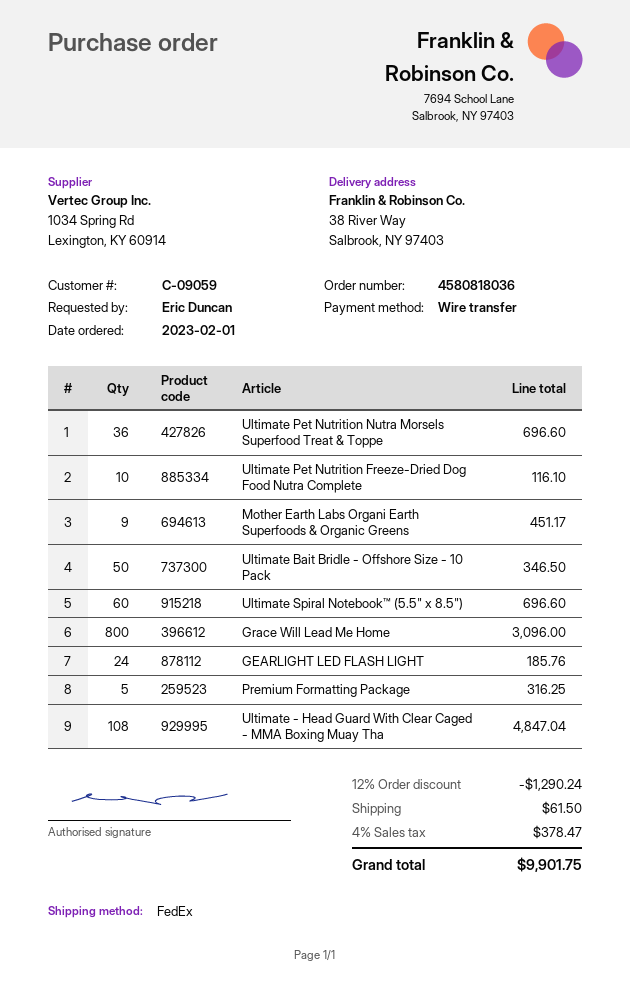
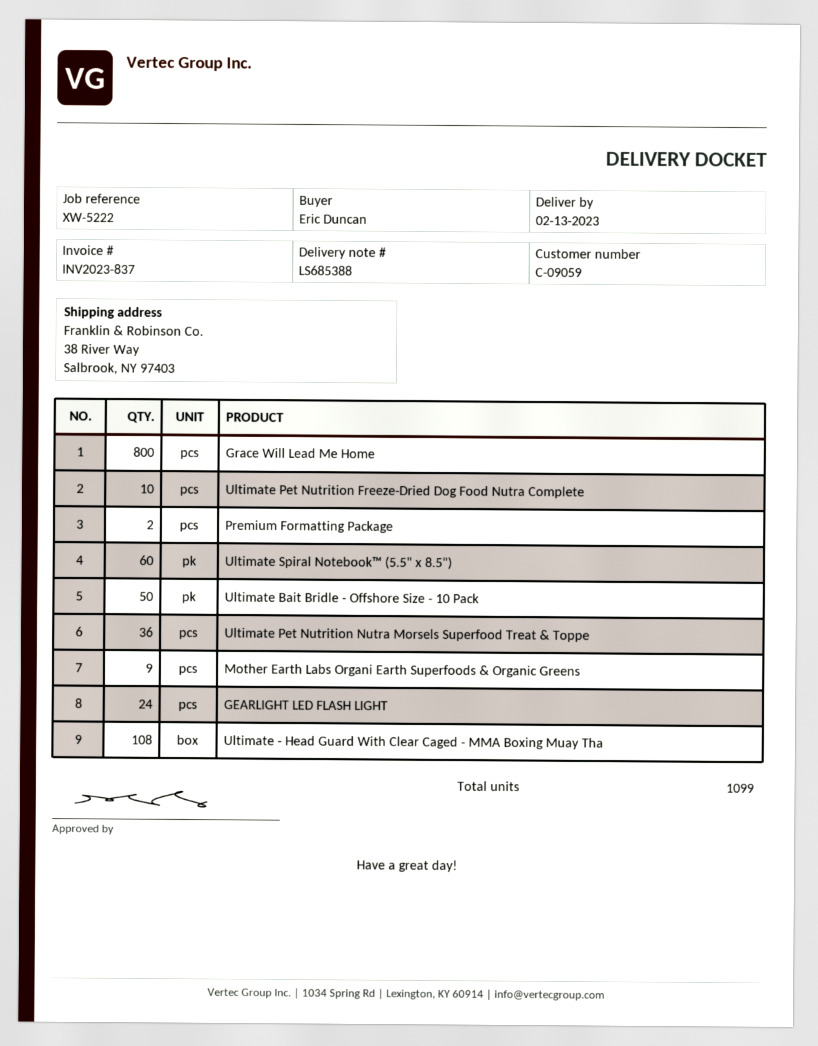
Premium Formatting Package: 5 -> 2

